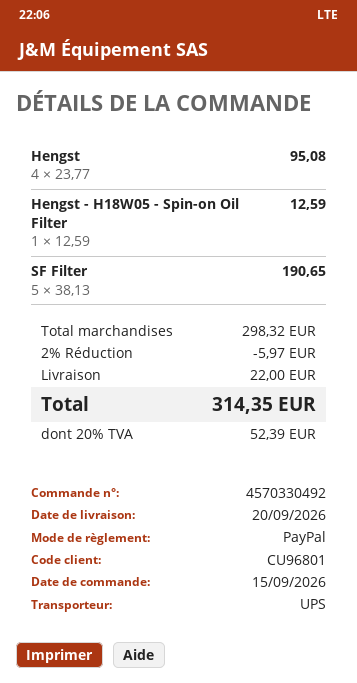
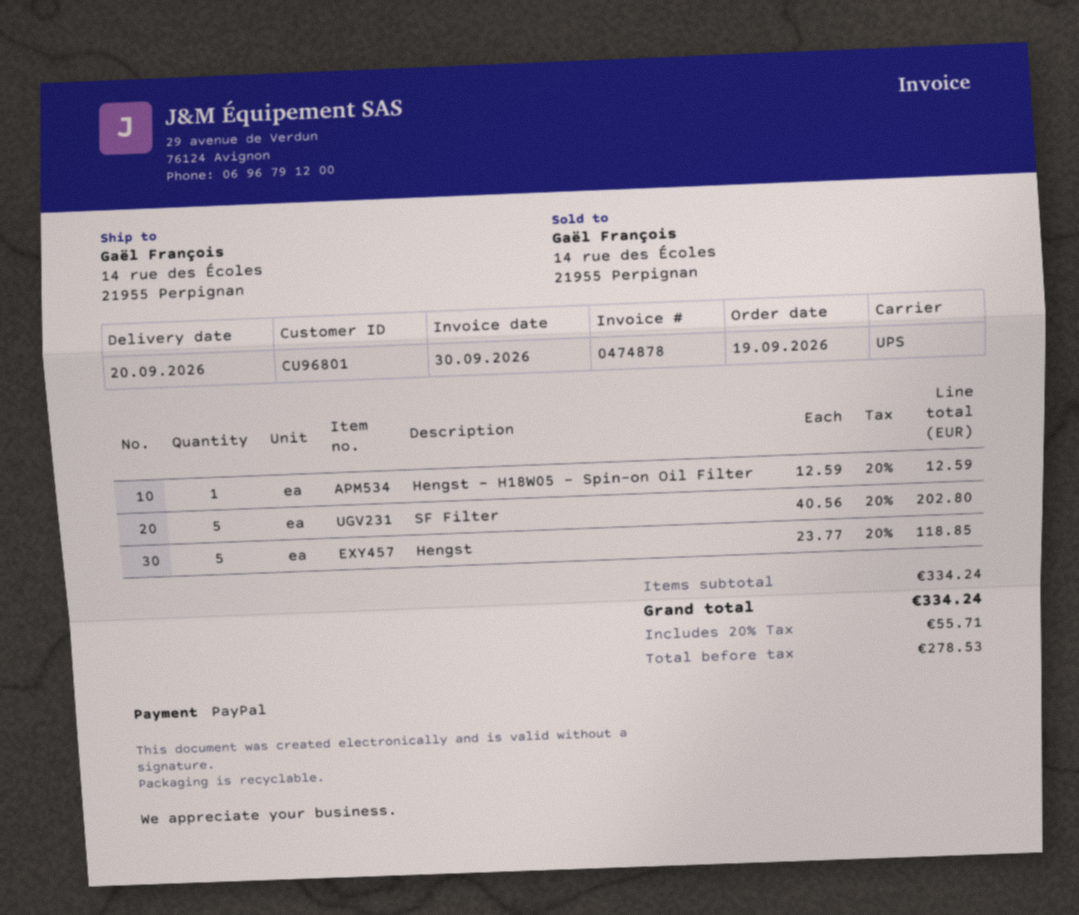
order date: 2026-09-15 -> 2026-09-19
Hengst: 4 x 23.77 = 95.08 -> 5 x 23.77 = 118.85
SF Filter: 5 x 38.13 = 190.65 -> 5 x 40.56 = 202.80
subtotal: 298.32 -> 334.24
discount: 2% = 5.97 -> none
shipping: 22.00 -> none
tax: 20% = 52.39 -> 20% = 55.71
total: 314.35 -> 334.24

